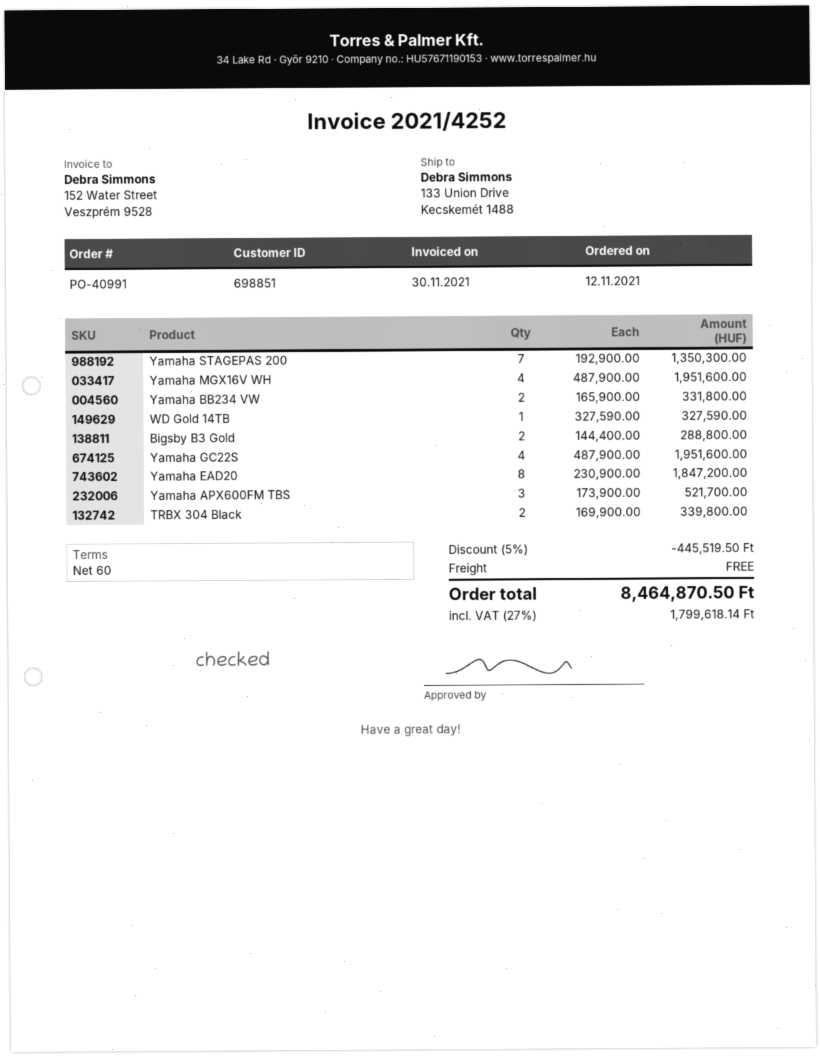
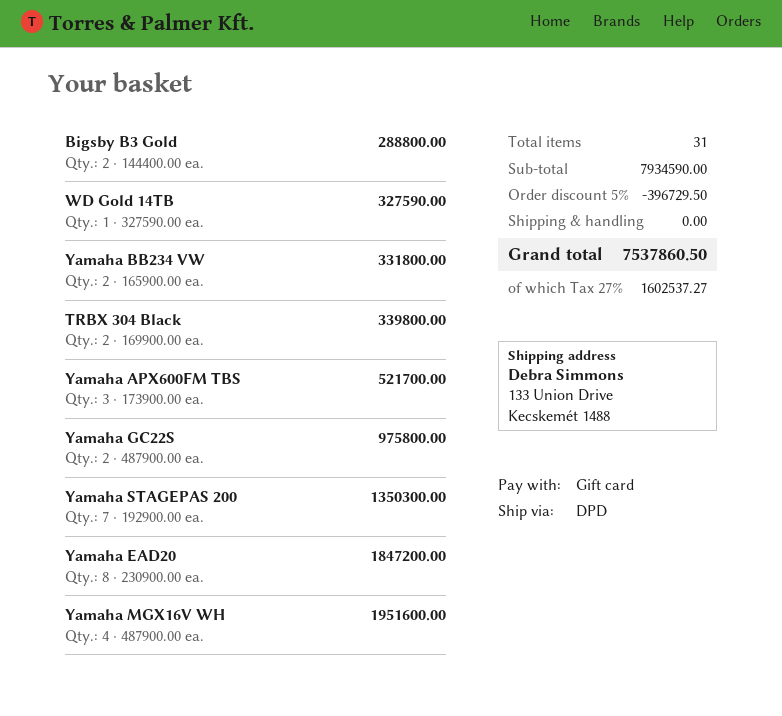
Yamaha GC22S: 4 x 487900.00 = 1951600.00 -> 2 x 487900.00 = 975800.00
discount: 5% = 445519.50 -> 5% = 396729.50
tax: 27% = 1799618.14 -> 27% = 1602537.27
total: 8464870.50 -> 7537860.50

